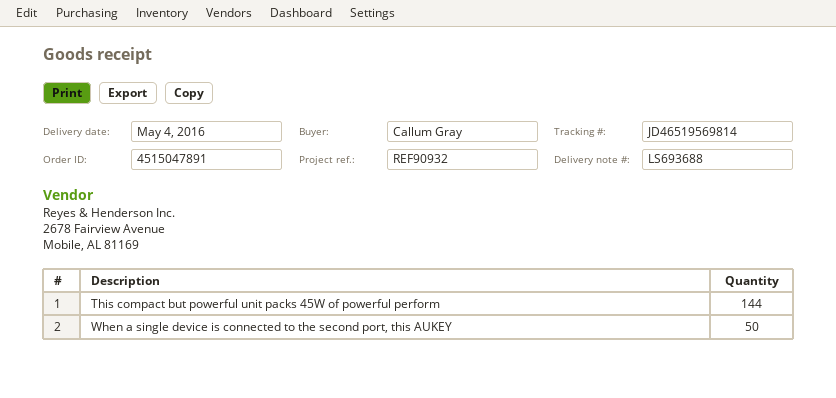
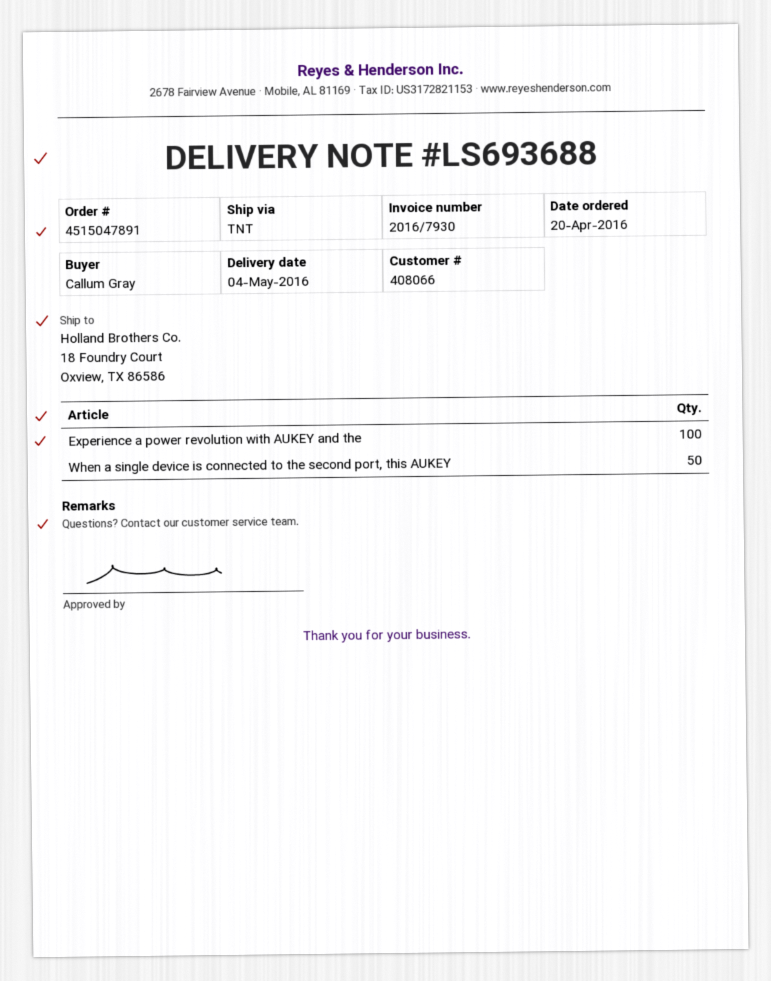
This compact but powerful unit packs 45W of powerful perform: 144 -> none
Experience a power revolution with AUKEY and the: none -> 100

